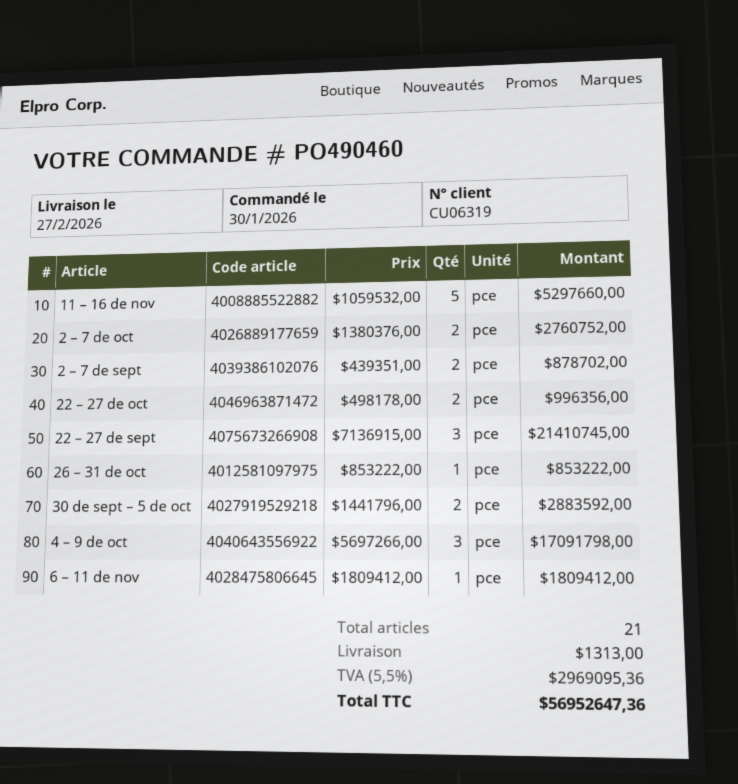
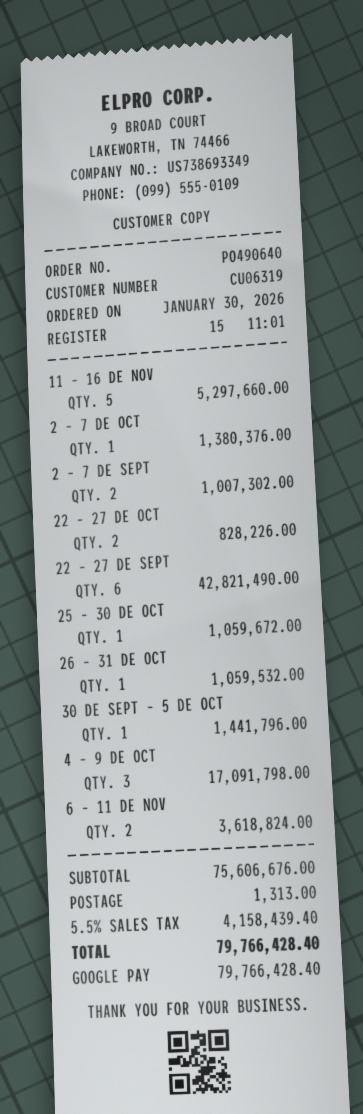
order number: PO490460 -> PO490640
2 – 7 de oct: 2 for 2760752.00 -> 1 for 1380376.00
2 – 7 de sept: 2 for 878702.00 -> 2 for 1007302.00
22 – 27 de oct: 2 for 996356.00 -> 2 for 828226.00
22 – 27 de sept: 3 for 21410745.00 -> 6 for 42821490.00
26 – 31 de oct: 1 for 853222.00 -> 1 for 1059532.00
30 de sept – 5 de oct: 2 for 2883592.00 -> 1 for 1441796.00
6 – 11 de nov: 1 for 1809412.00 -> 2 for 3618824.00
25 – 30 DE OCT: none -> 1 for 1059672.00
tax: 5.5% = 2969095.36 -> 5.5% = 4158439.40
total: 56952647.36 -> 79766428.40

